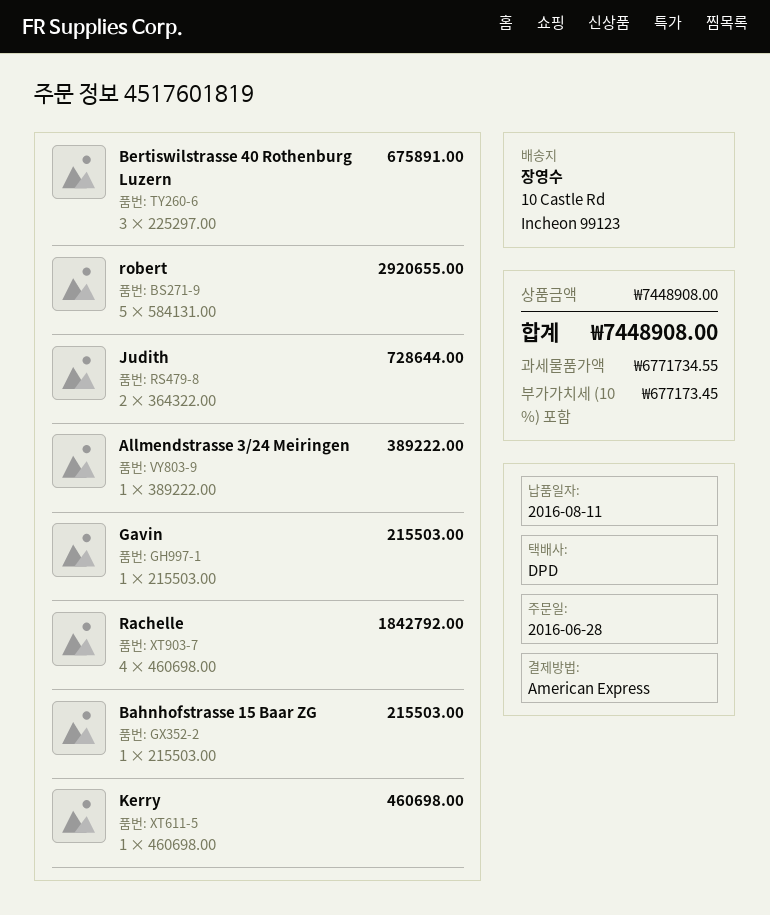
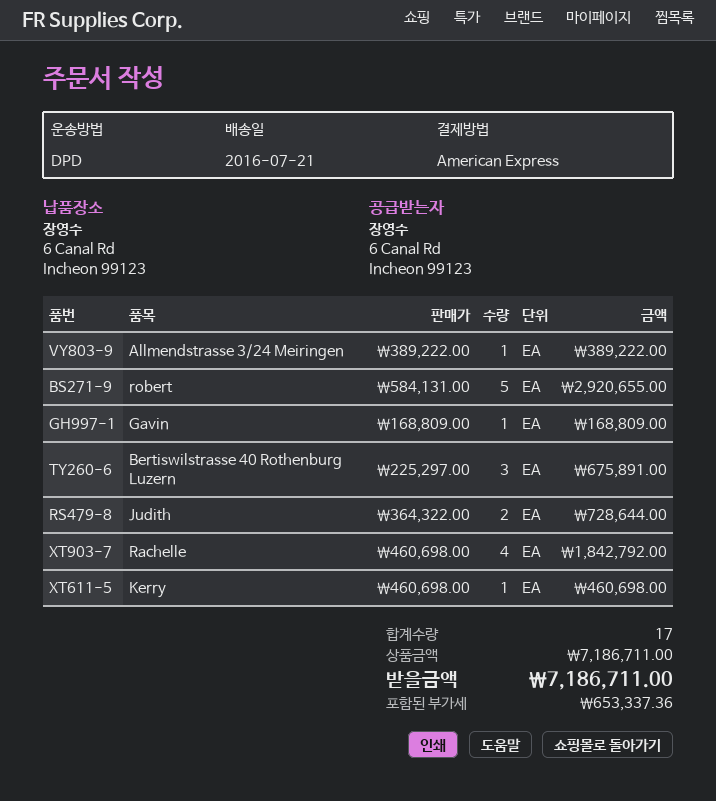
delivery date: 2016-08-11 -> 2016-07-21
ship to: 10 Castle Rd, Incheon 99123 -> 6 Canal Rd, Incheon 99123
Gavin: 1 x 215503.00 = 215503.00 -> 1 x 168809.00 = 168809.00
Bahnhofstrasse 15 Baar ZG: 1 x 215503.00 = 215503.00 -> none
subtotal: 7448908.00 -> 7186711.00
tax: 677173.45 -> 653337.36
total: 7448908.00 -> 7186711.00

